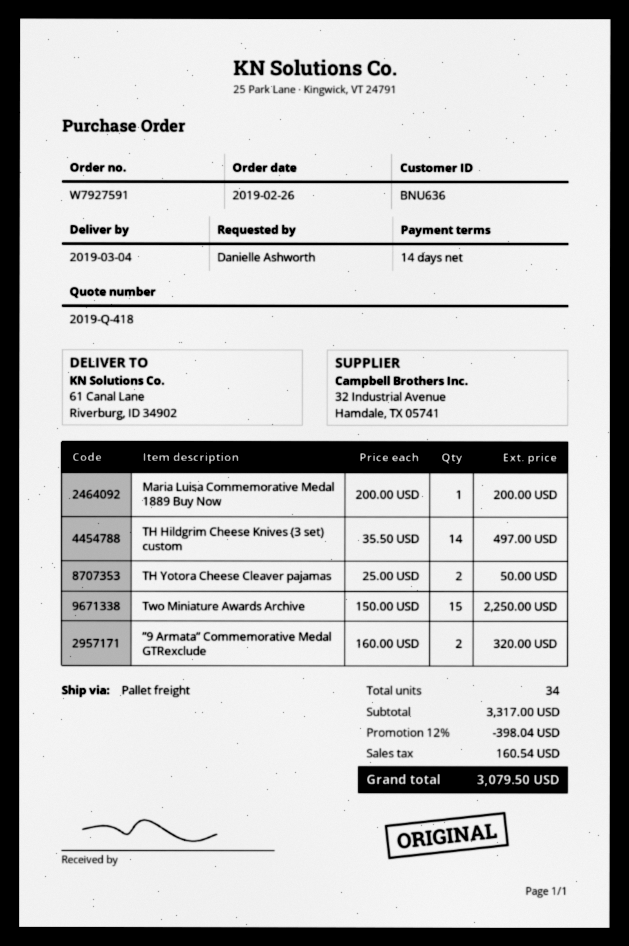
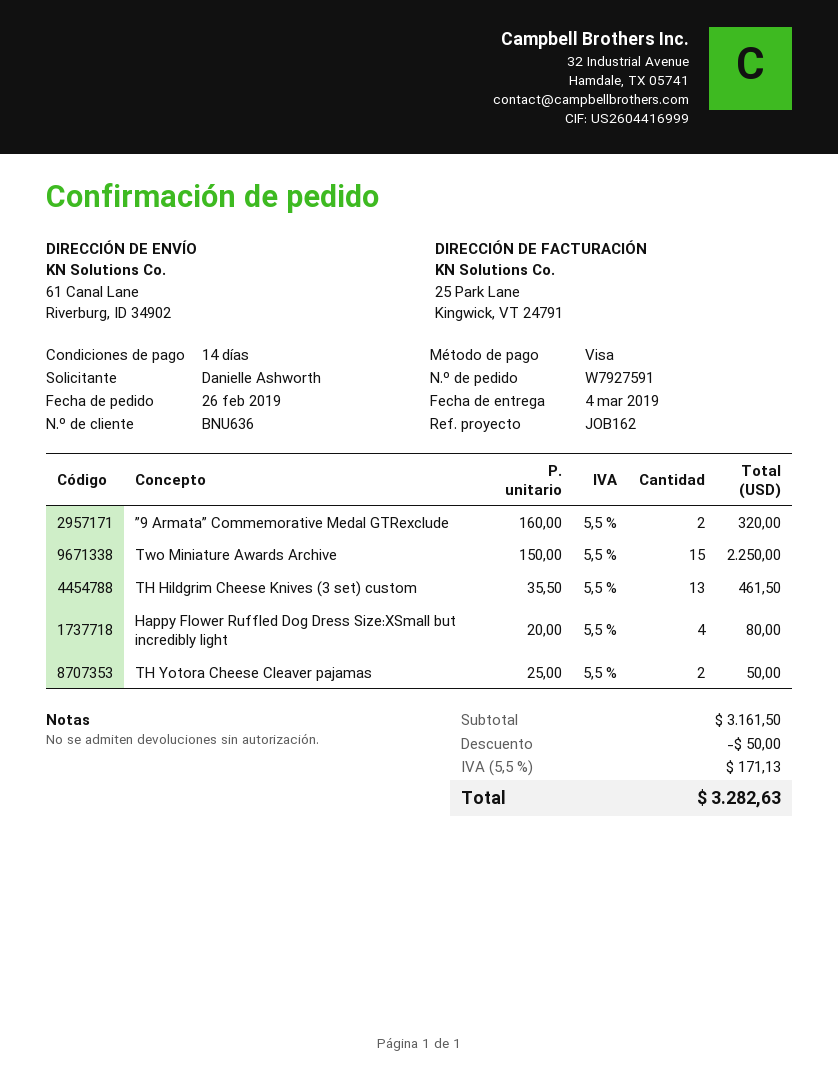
Maria Luisa Commemorative Medal 1889 Buy Now: 1 x 200.00 = 200.00 -> none
TH Hildgrim Cheese Knives (3 set) custom: 14 x 35.50 = 497.00 -> 13 x 35.50 = 461.50
Happy Flower Ruffled Dog Dress Size:XSmall but incredibly light: none -> 4 x 20.00 = 80.00
subtotal: 3317.00 -> 3161.50
discount: 398.04 -> 50.00
tax: 160.54 -> 171.13
total: 3079.50 -> 3282.63

